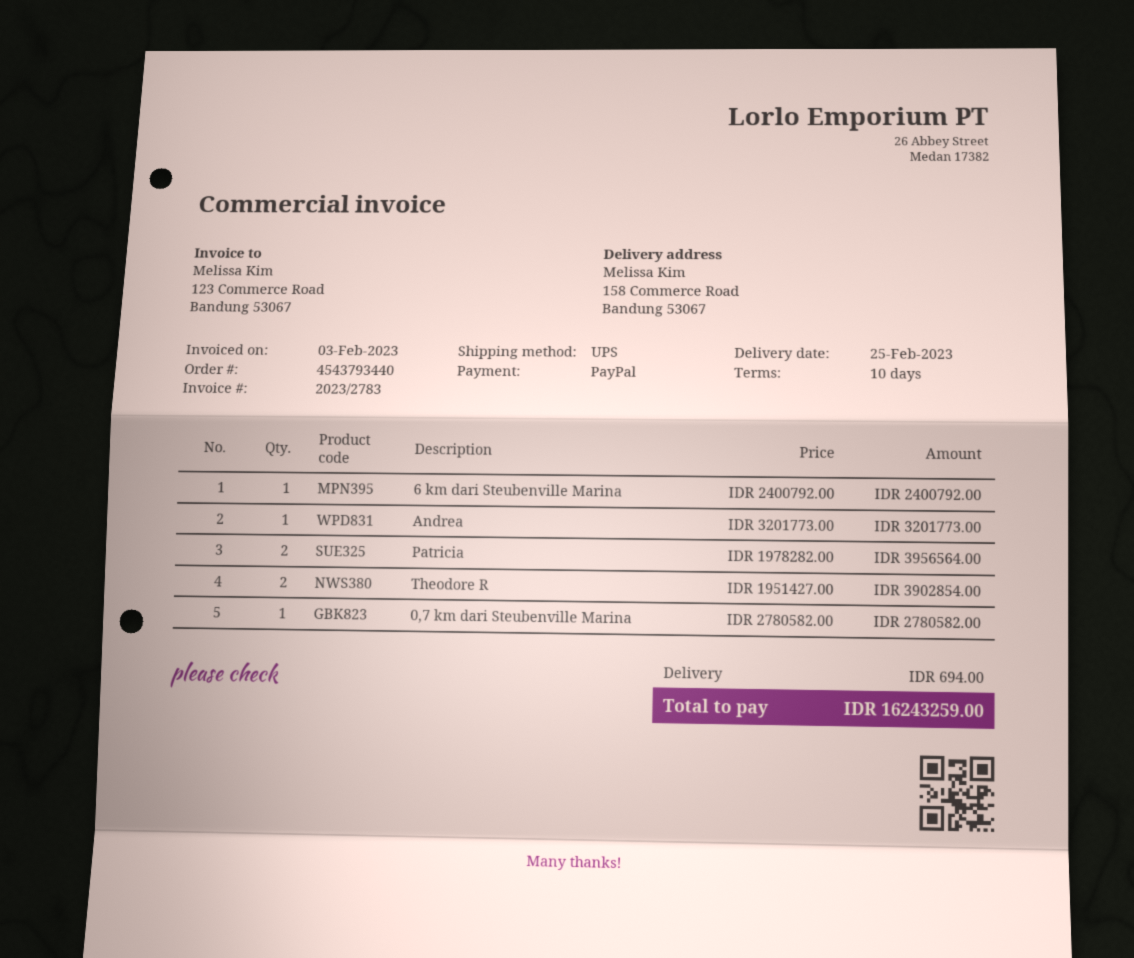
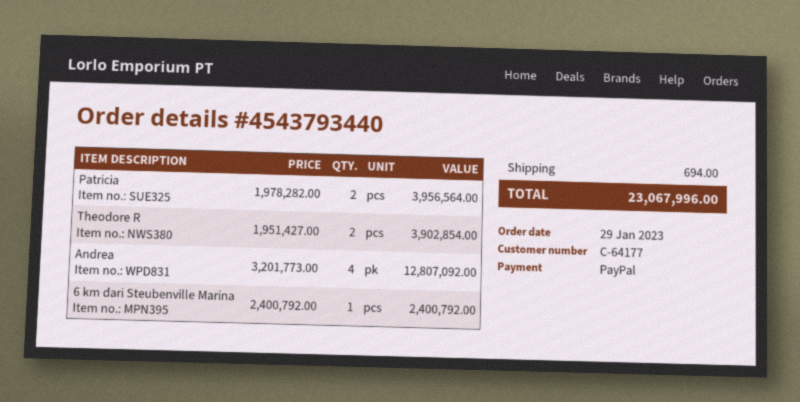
Andrea: 1 x 3201773.00 = 3201773.00 -> 4 x 3201773.00 = 12807092.00
0,7 km dari Steubenville Marina: 1 x 2780582.00 = 2780582.00 -> none
total: 16243259.00 -> 23067996.00

